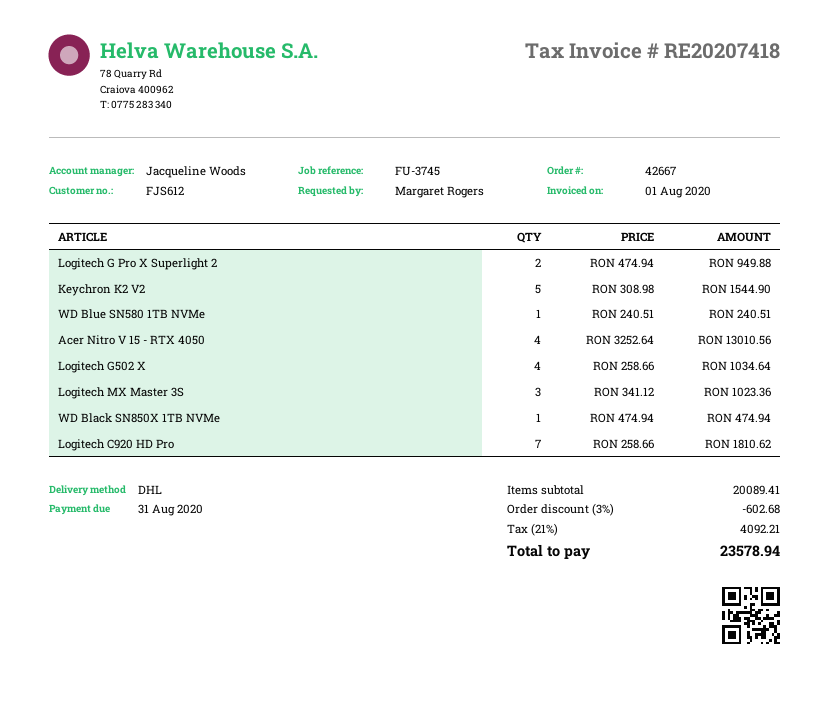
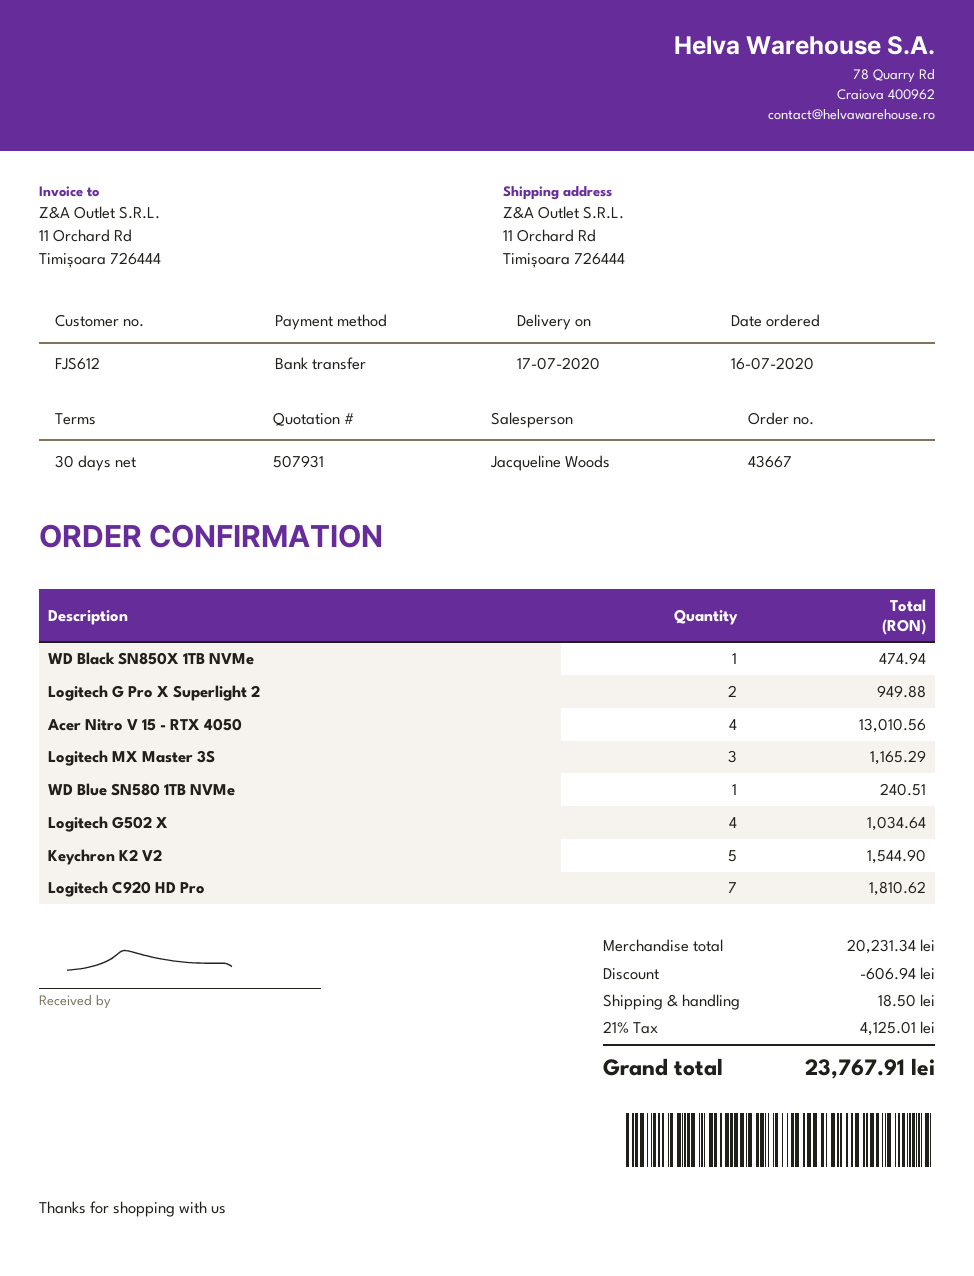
order number: 42667 -> 43667
Logitech MX Master 3S: 3 for 1023.36 -> 3 for 1165.29
subtotal: 20089.41 -> 20231.34
discount: 602.68 -> 606.94
shipping: none -> 18.50
tax: 21% = 4092.21 -> 21% = 4125.01
total: 23578.94 -> 23767.91

